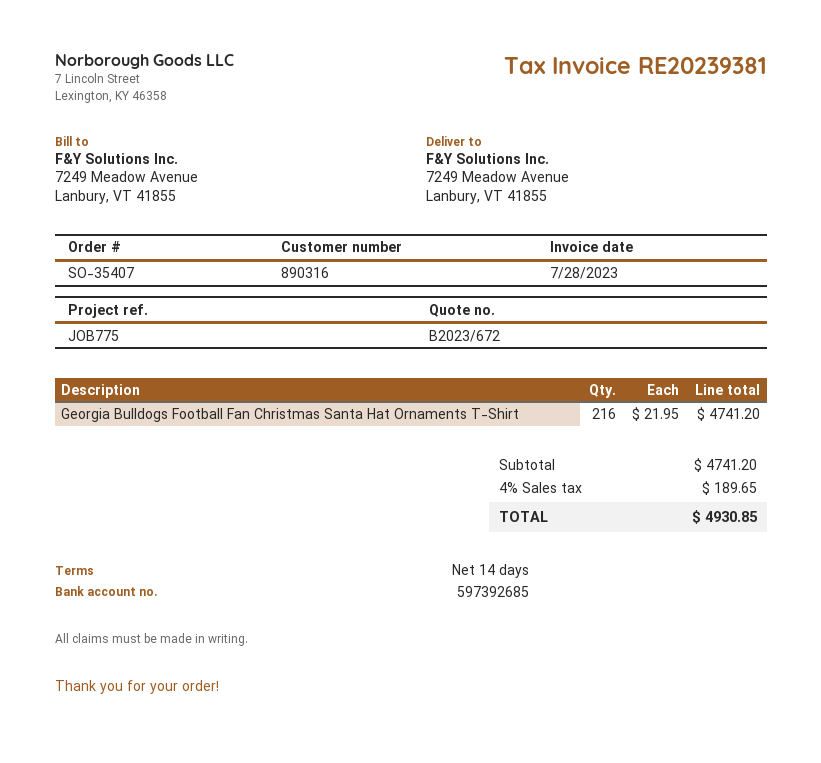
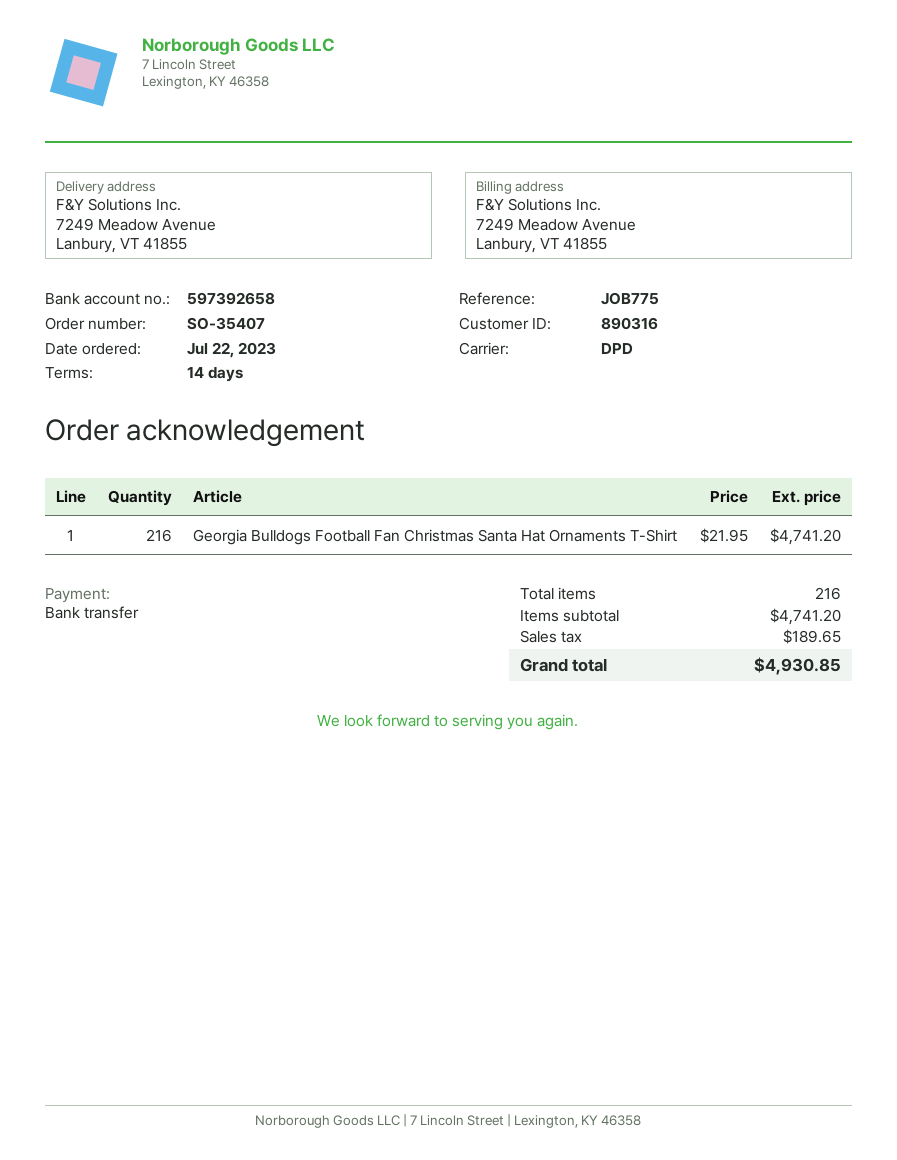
bank account: 597392685 -> 597392658

